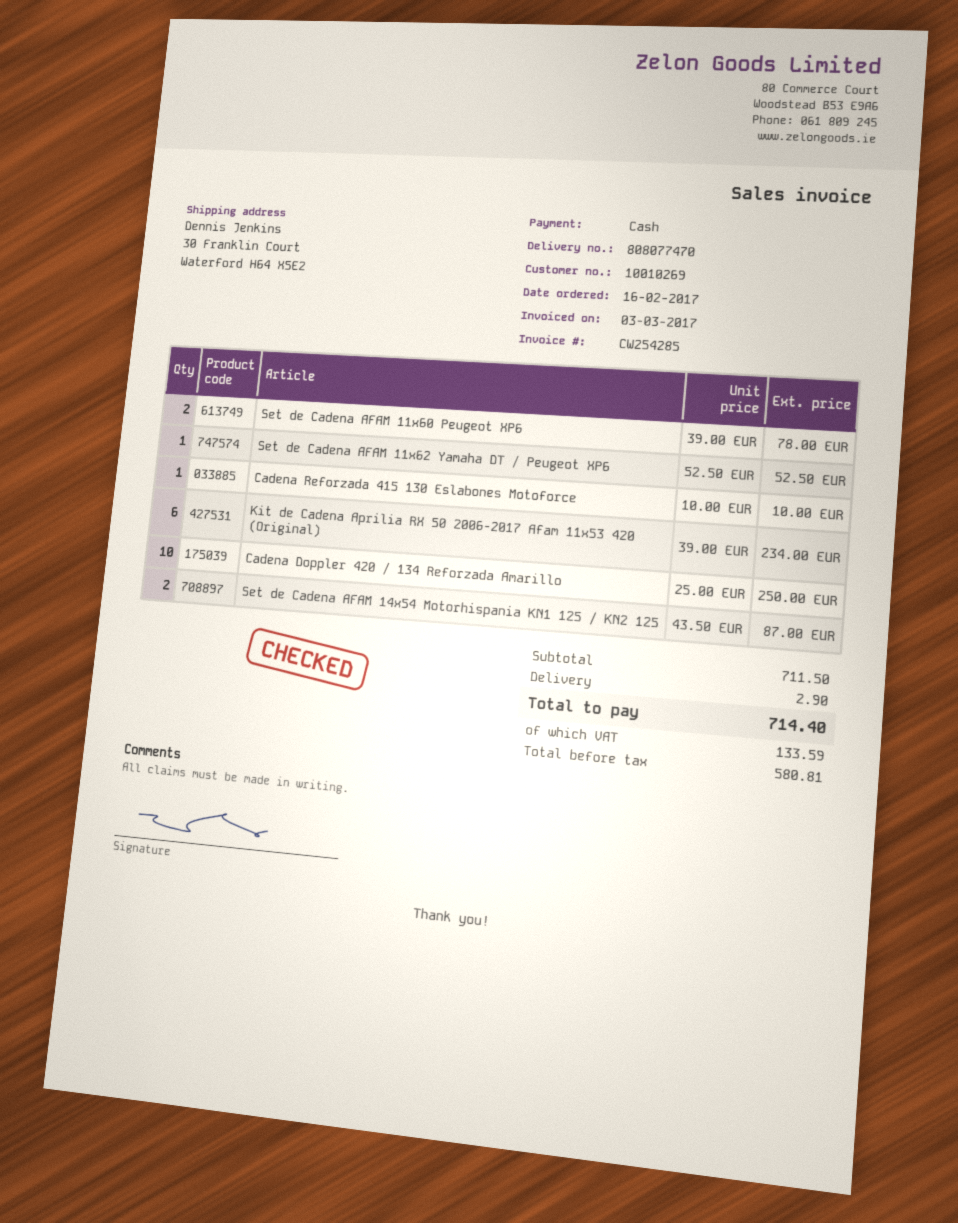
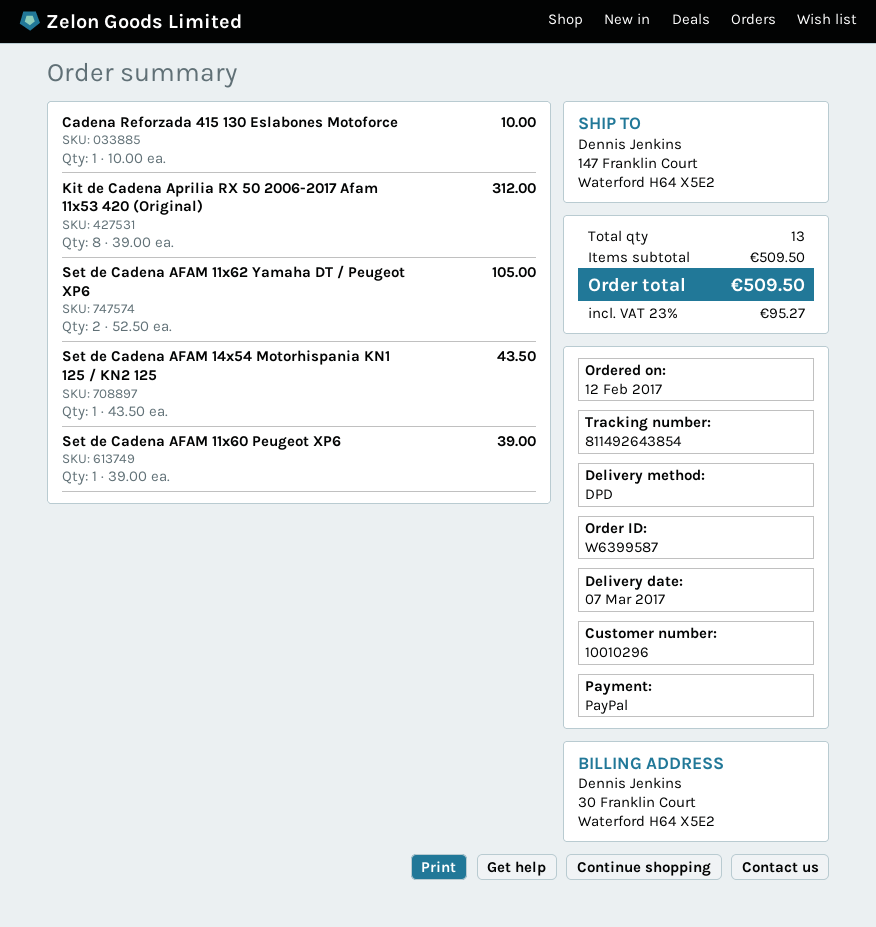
order date: 2017-02-16 -> 2017-02-12
customer number: 10010269 -> 10010296
payment method: cash -> PayPal
ship to: 30 Franklin Court, Waterford H64 X5E2 -> 147 Franklin Court, Waterford H64 X5E2
Set de Cadena AFAM 11x60 Peugeot XP6: 2 x 39.00 = 78.00 -> 1 x 39.00 = 39.00
Set de Cadena AFAM 11x62 Yamaha DT / Peugeot XP6: 1 x 52.50 = 52.50 -> 2 x 52.50 = 105.00
Kit de Cadena Aprilia RX 50 2006-2017 Afam 11x53 420 (Original): 6 x 39.00 = 234.00 -> 8 x 39.00 = 312.00
Cadena Doppler 420 / 134 Reforzada Amarillo: 10 x 25.00 = 250.00 -> none
Set de Cadena AFAM 14x54 Motorhispania KN1 125 / KN2 125: 2 x 43.50 = 87.00 -> 1 x 43.50 = 43.50
subtotal: 711.50 -> 509.50
shipping: 2.90 -> none
tax: 133.59 -> 95.27
total: 714.40 -> 509.50

